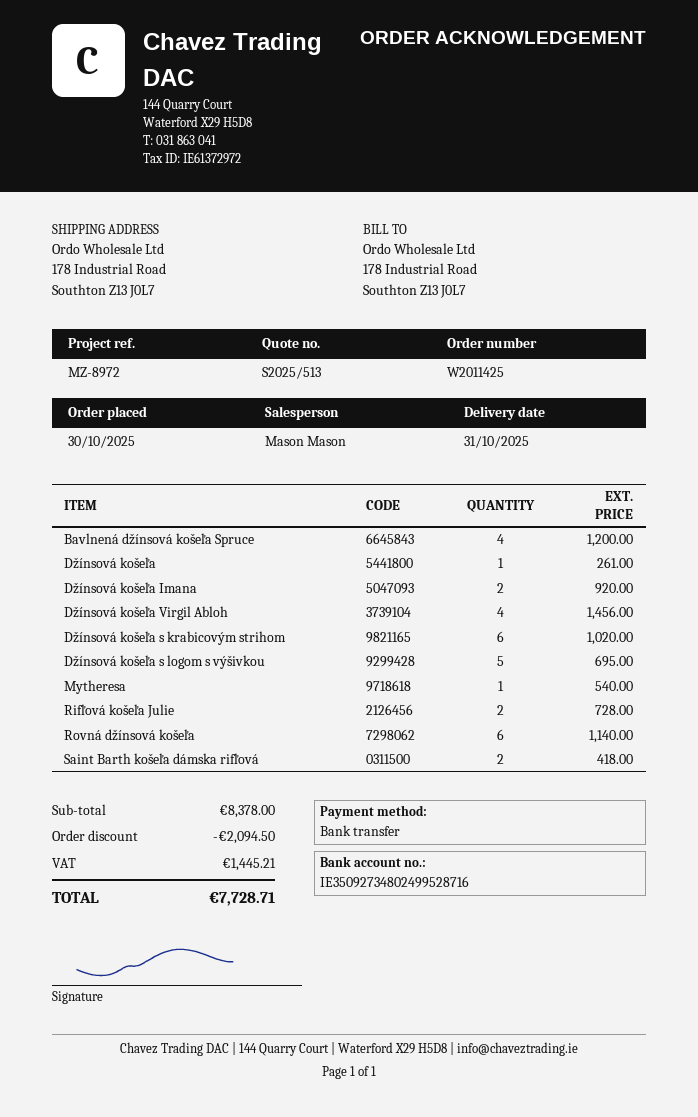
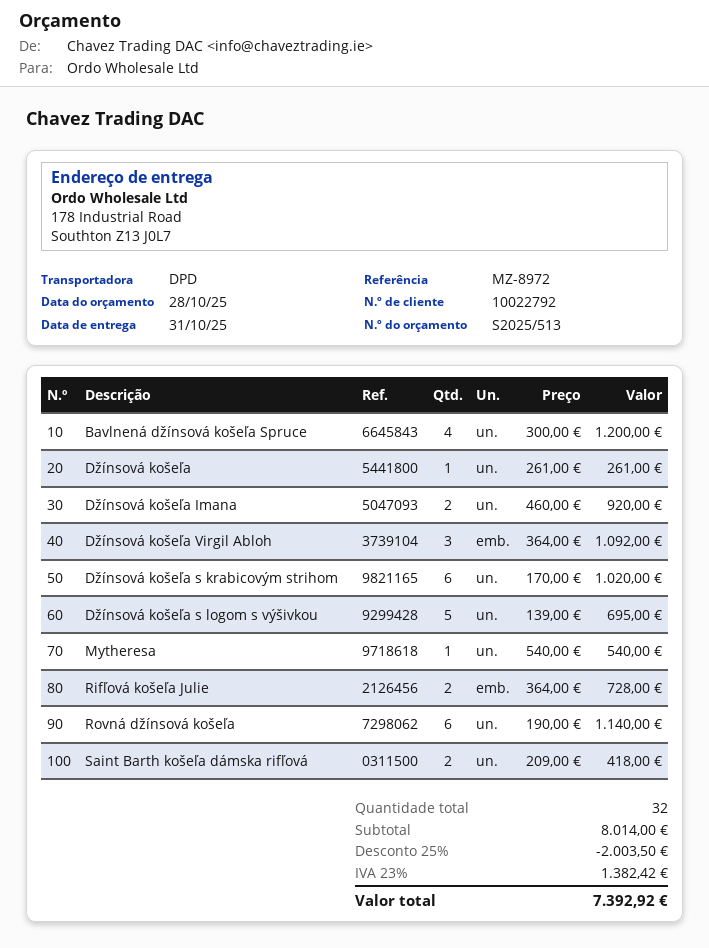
Džínsová košeľa Virgil Abloh: 4 for 1456.00 -> 3 for 1092.00
subtotal: 8378.00 -> 8014.00
discount: 2094.50 -> 2003.50
tax: 1445.21 -> 1382.42
total: 7728.71 -> 7392.92

